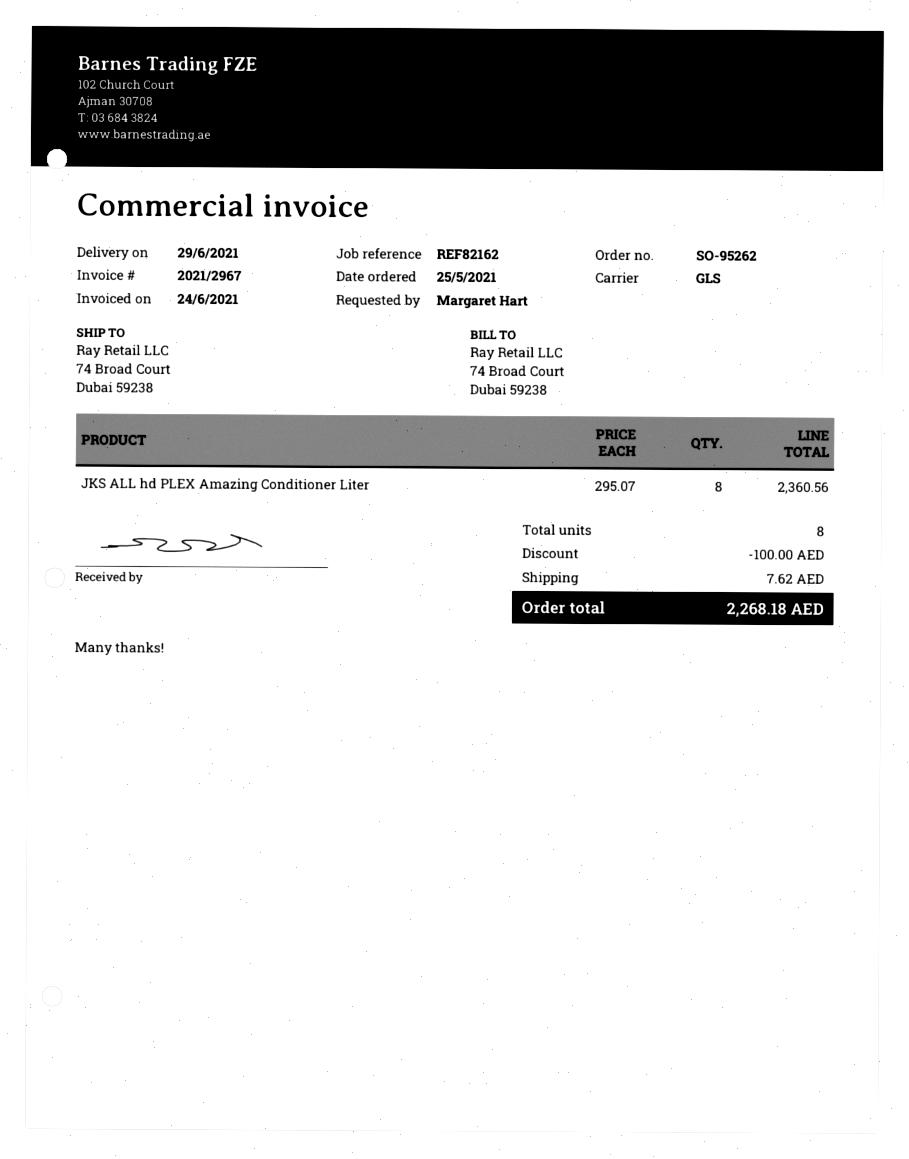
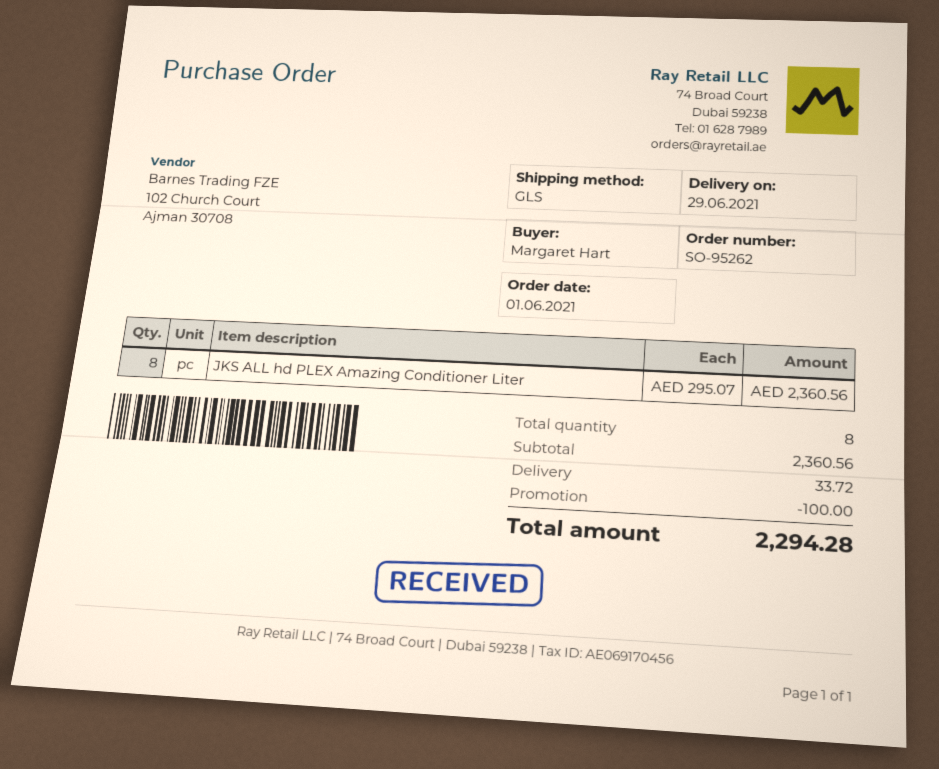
order date: 2021-05-25 -> 2021-06-01
shipping: 7.62 -> 33.72
total: 2268.18 -> 2294.28

